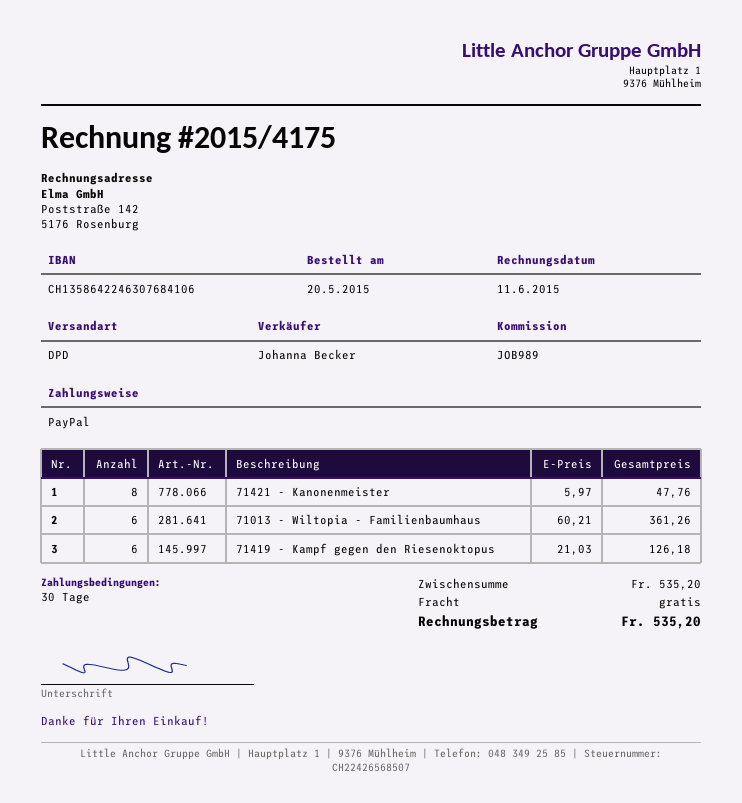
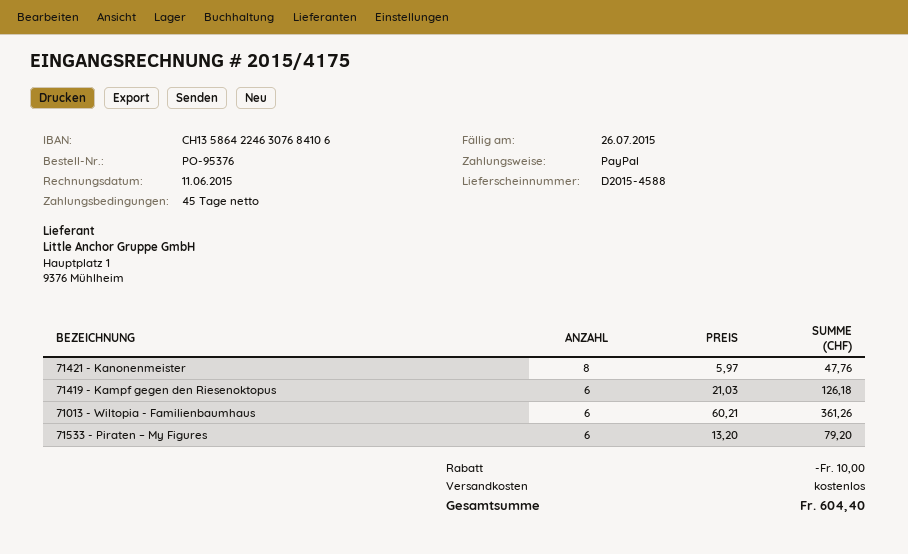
payment terms: 30 days -> 45 days
71533 - Piraten – My Figures: none -> 6 x 13.20 = 79.20
discount: none -> 10.00
total: 535.20 -> 604.40

